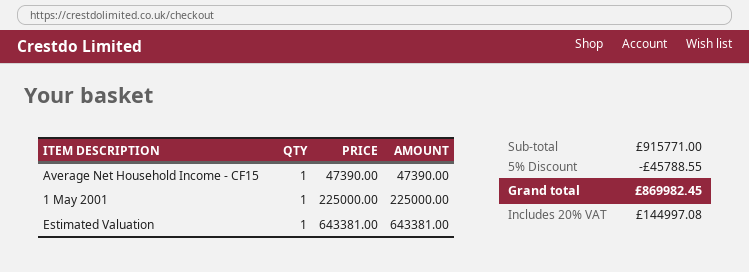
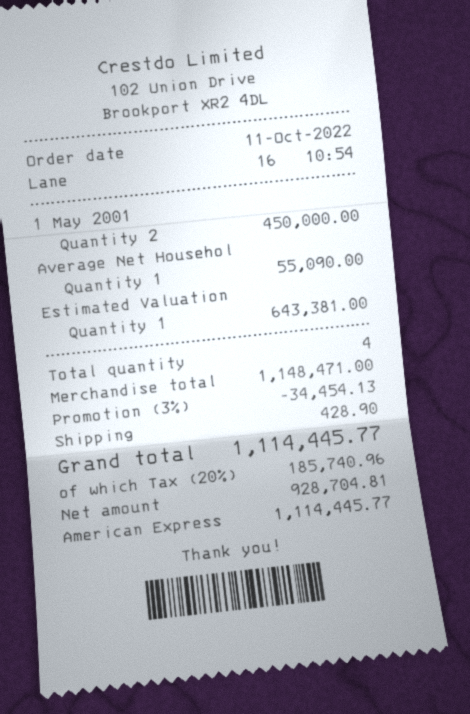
Average Net Household Income - CF15: 1 for 47390.00 -> 1 for 55090.00
1 May 2001: 1 for 225000.00 -> 2 for 450000.00
subtotal: 915771.00 -> 1148471.00
discount: 5% = 45788.55 -> 3% = 34454.13
shipping: none -> 428.90
tax: 20% = 144997.08 -> 20% = 185740.96
total: 869982.45 -> 1114445.77

